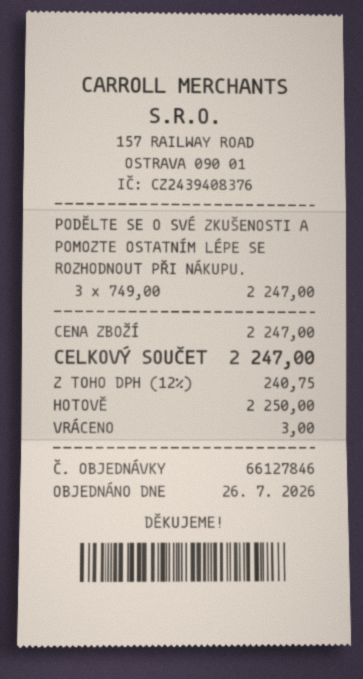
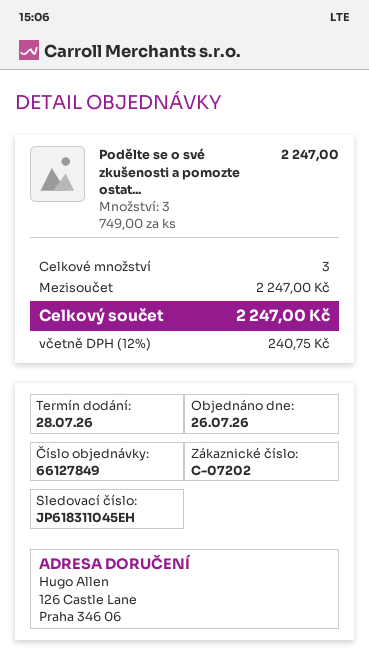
order number: 66127846 -> 66127849

